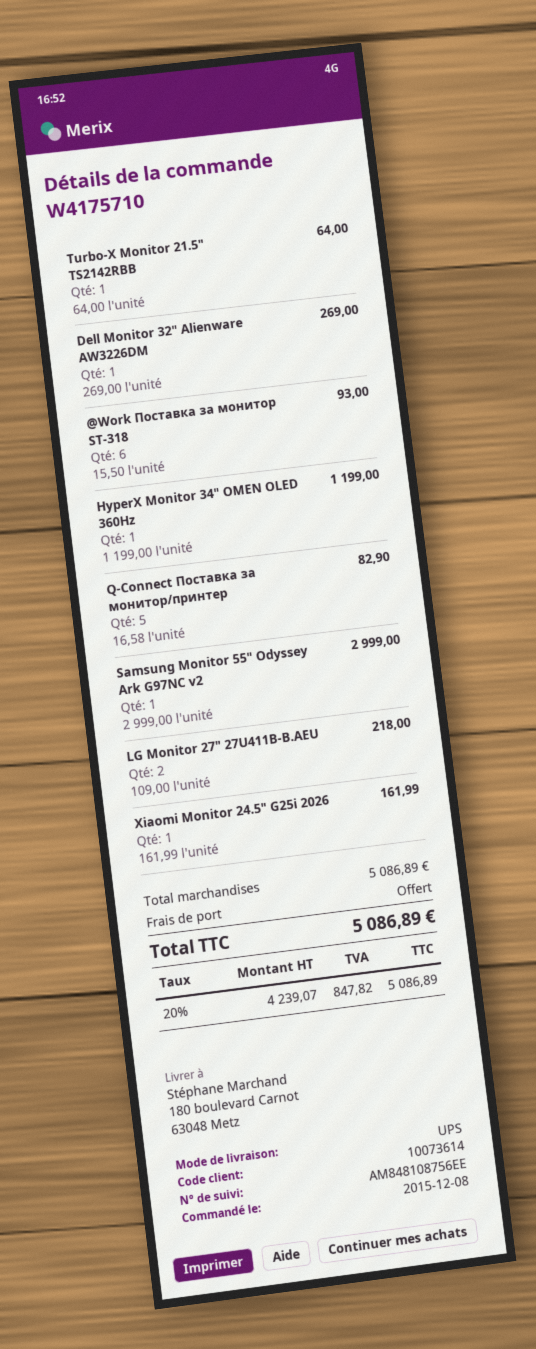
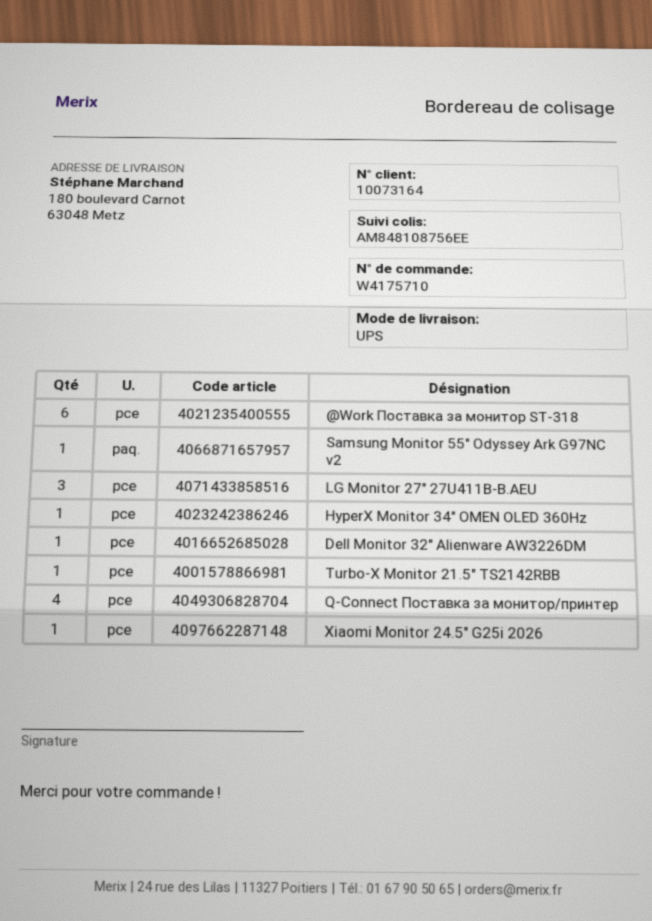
customer number: 10073614 -> 10073164
Q-Connect Поставка за монитор/принтер: 5 -> 4
LG Monitor 27" 27U411B-B.AEU: 2 -> 3

